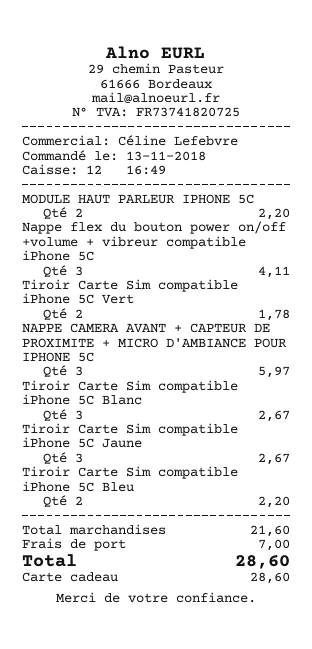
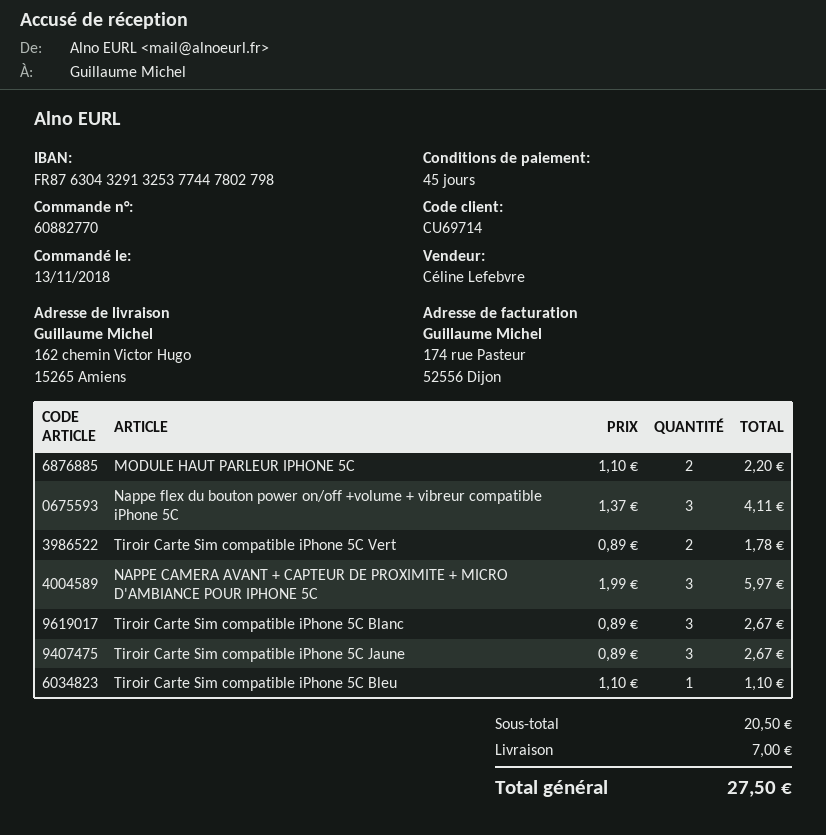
Tiroir Carte Sim compatible iPhone 5C Bleu: 2 for 2.20 -> 1 for 1.10
subtotal: 21.60 -> 20.50
total: 28.60 -> 27.50

